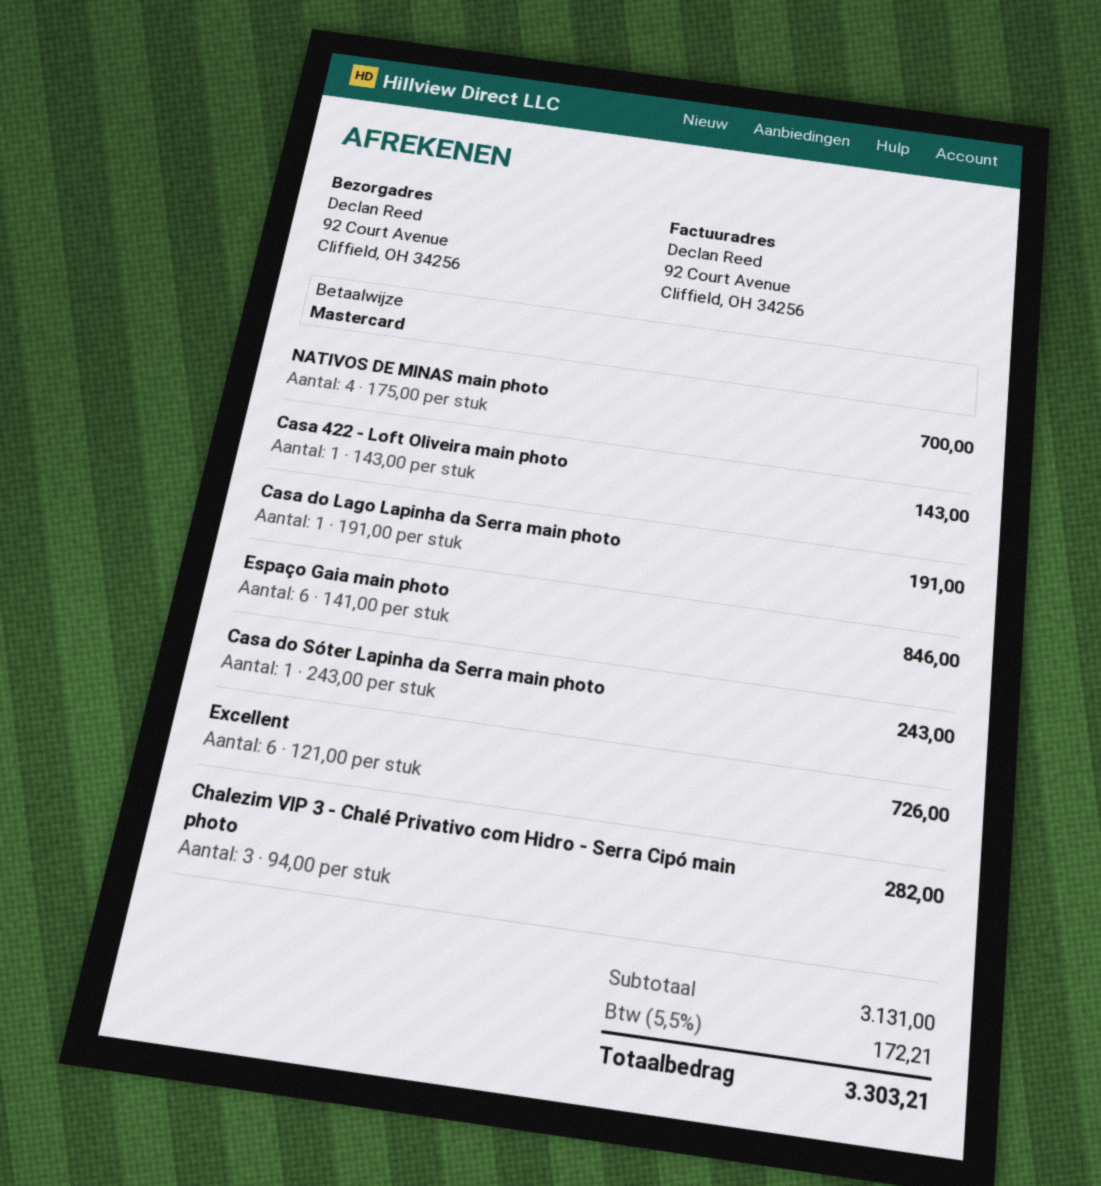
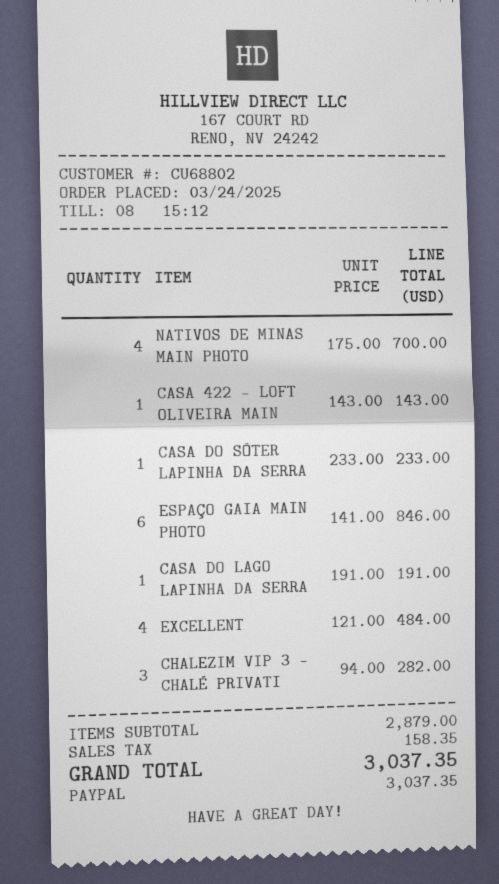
payment method: Mastercard -> PayPal
Casa do Sóter Lapinha da Serra main photo: 1 x 243.00 = 243.00 -> 1 x 233.00 = 233.00
Excellent: 6 x 121.00 = 726.00 -> 4 x 121.00 = 484.00
subtotal: 3131.00 -> 2879.00
tax: 172.21 -> 158.35
total: 3303.21 -> 3037.35

